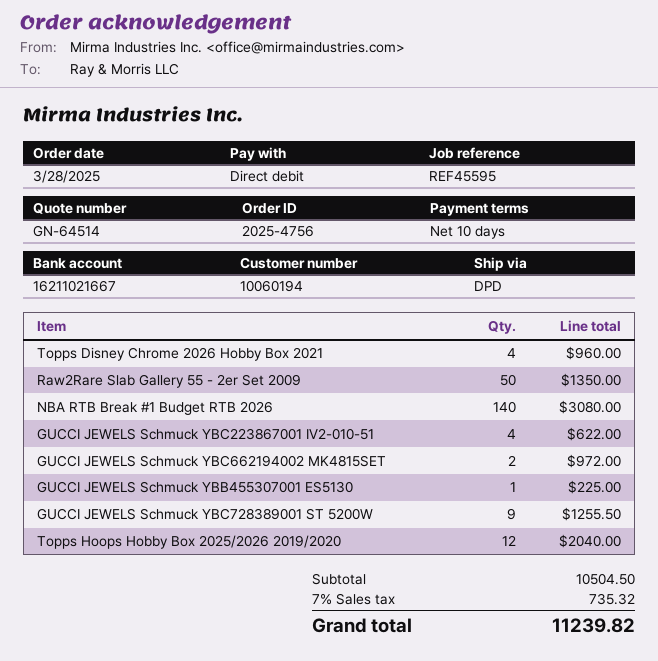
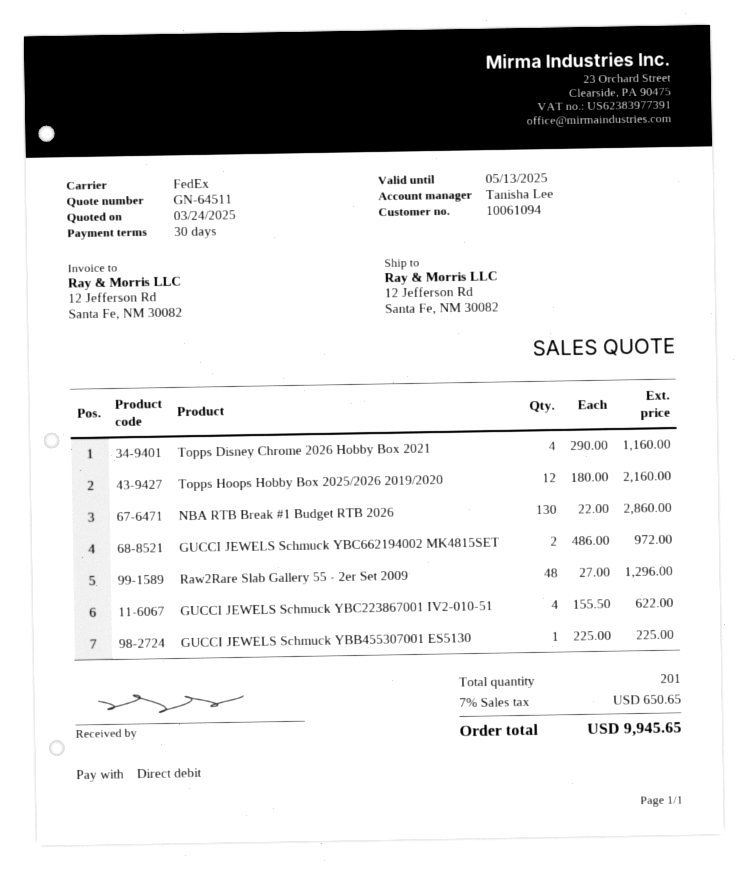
quote number: GN-64514 -> GN-64511
payment terms: 10 days -> 30 days
customer number: 10060194 -> 10061094
shipping method: DPD -> FedEx
Topps Disney Chrome 2026 Hobby Box 2021: 4 for 960.00 -> 4 for 1160.00
Raw2Rare Slab Gallery 55 - 2er Set 2009: 50 for 1350.00 -> 48 for 1296.00
NBA RTB Break #1 Budget RTB 2026: 140 for 3080.00 -> 130 for 2860.00
GUCCI JEWELS Schmuck YBC728389001 ST 5200W: 9 for 1255.50 -> none
Topps Hoops Hobby Box 2025/2026 2019/2020: 12 for 2040.00 -> 12 for 2160.00
tax: 7% = 735.32 -> 7% = 650.65
total: 11239.82 -> 9945.65

